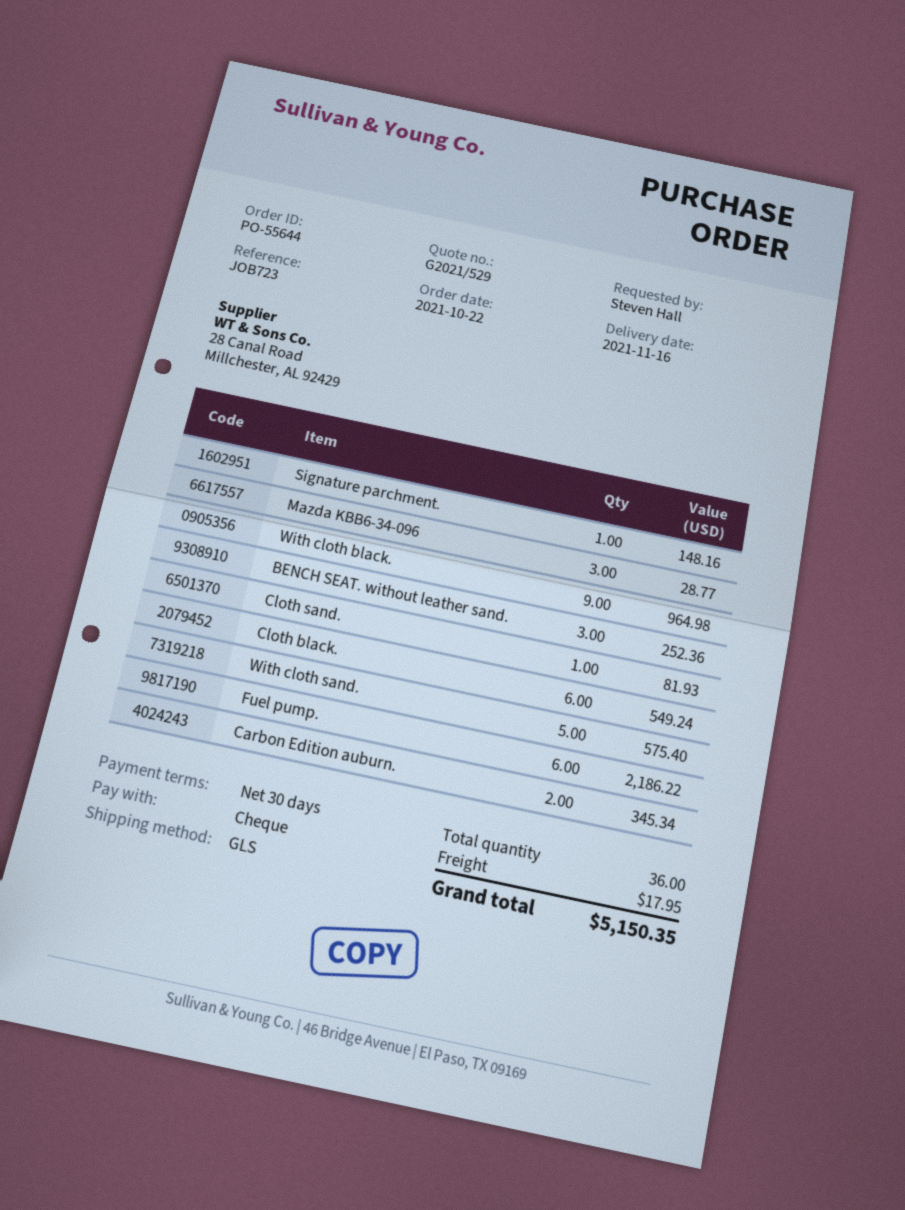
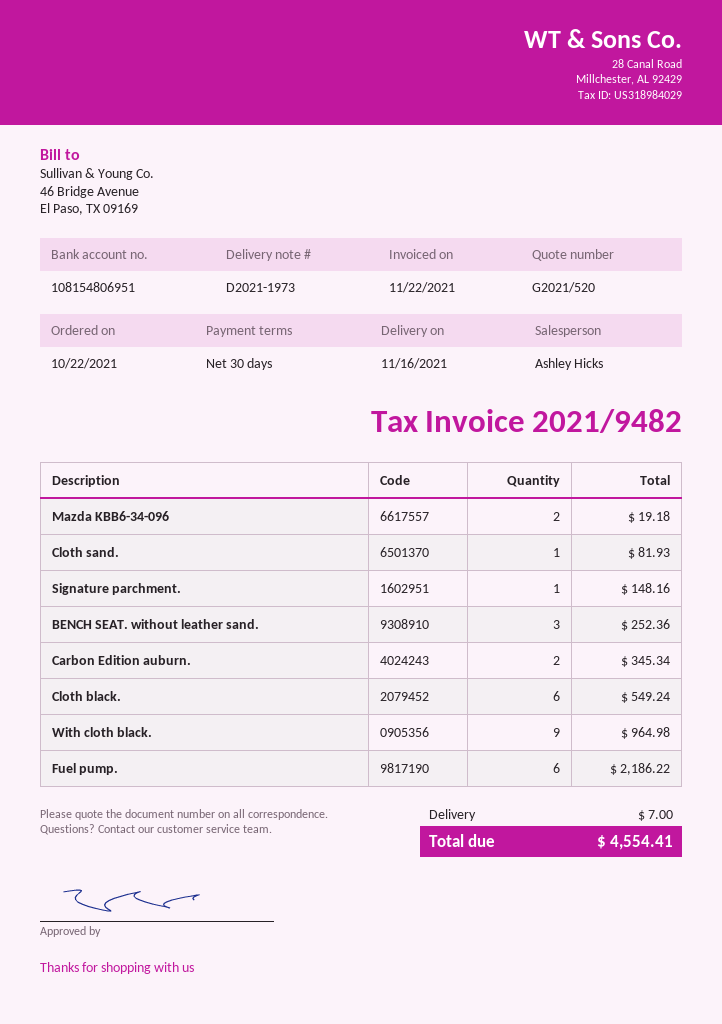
quote number: G2021/529 -> G2021/520
Mazda KBB6-34-096: 3 for 28.77 -> 2 for 19.18
With cloth sand.: 5 for 575.40 -> none
shipping: 17.95 -> 7.00
total: 5150.35 -> 4554.41

